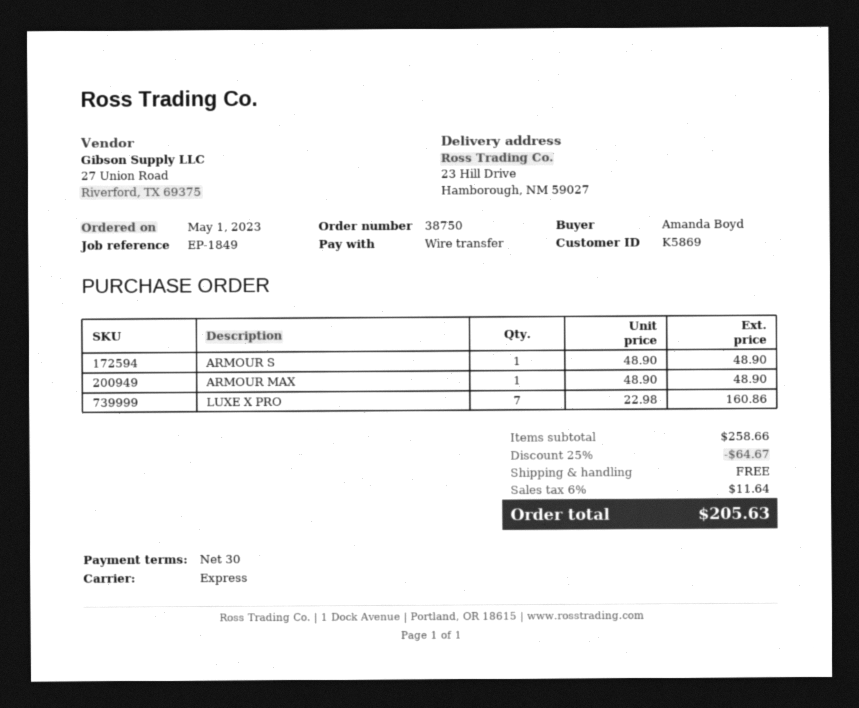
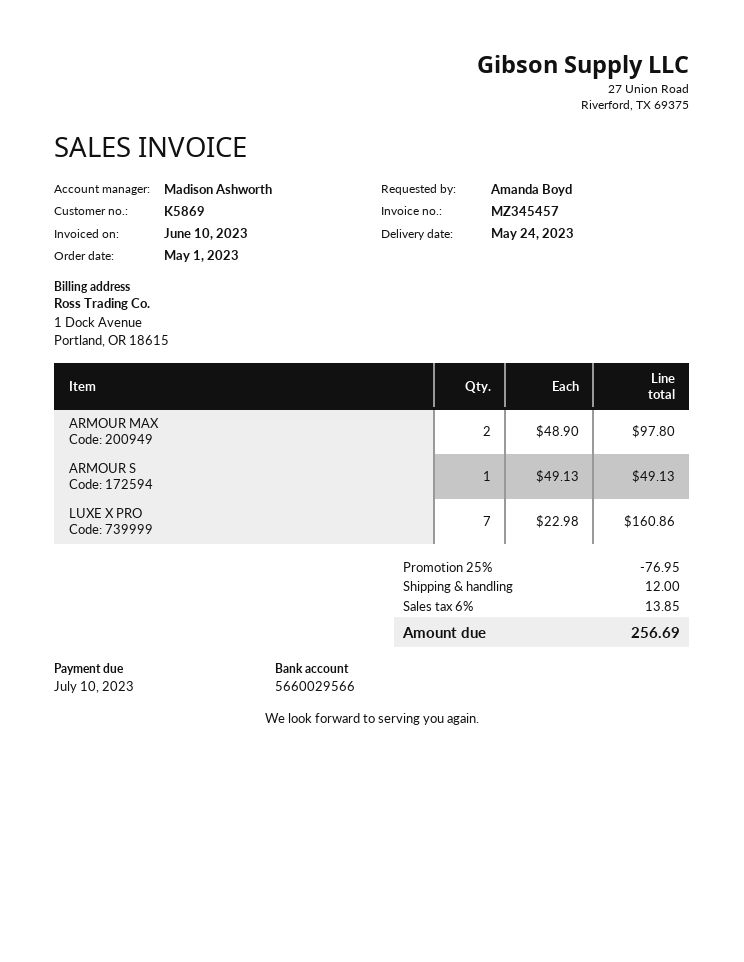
ARMOUR S: 1 x 48.90 = 48.90 -> 1 x 49.13 = 49.13
ARMOUR MAX: 1 x 48.90 = 48.90 -> 2 x 48.90 = 97.80
discount: 25% = 64.67 -> 25% = 76.95
shipping: 0.00 -> 12.00
tax: 6% = 11.64 -> 6% = 13.85
total: 205.63 -> 256.69

